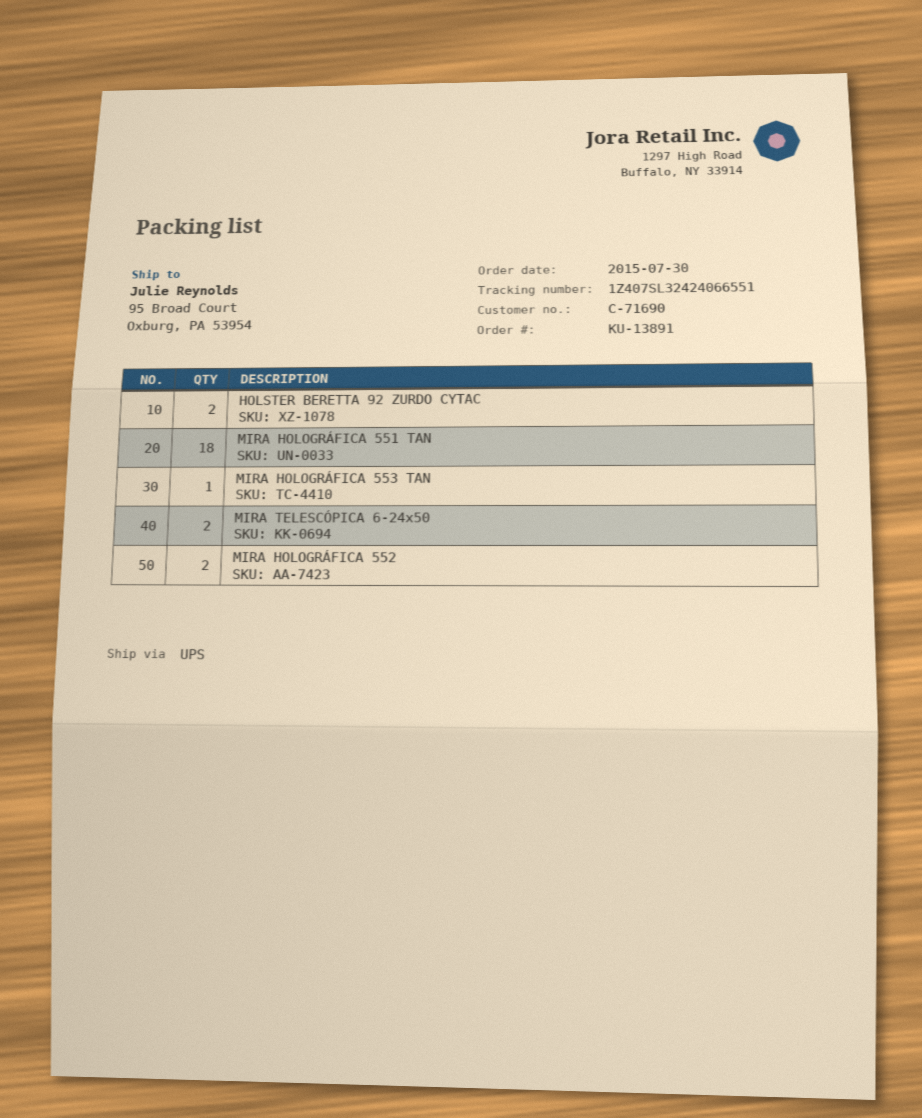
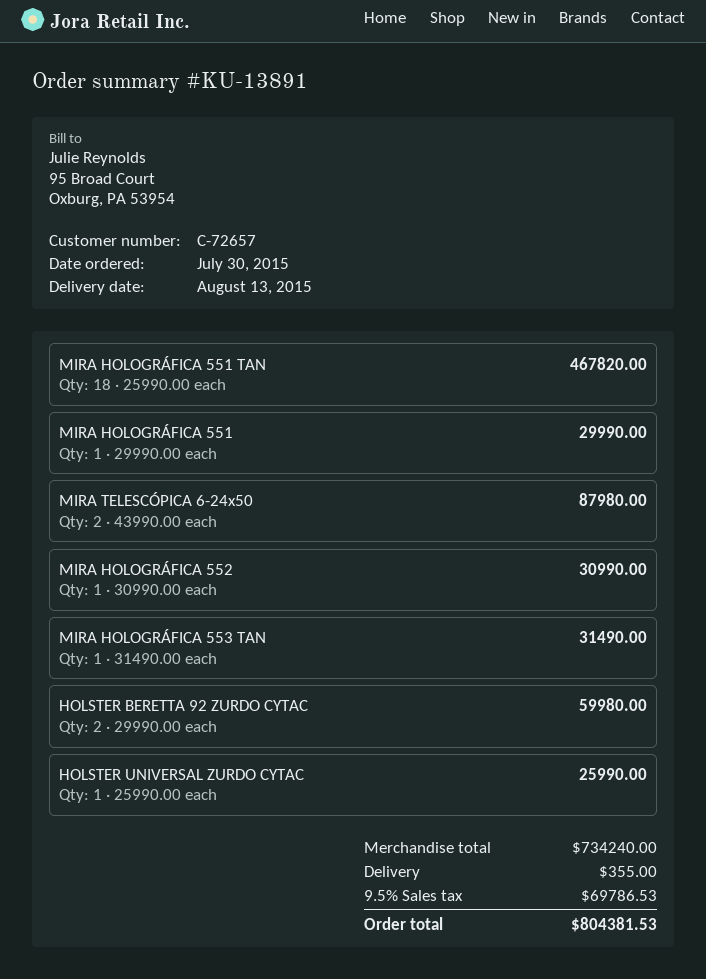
customer number: C-71690 -> C-72657
MIRA HOLOGRÁFICA 552: 2 -> 1
MIRA HOLOGRÁFICA 551: none -> 1
HOLSTER UNIVERSAL ZURDO CYTAC: none -> 1

